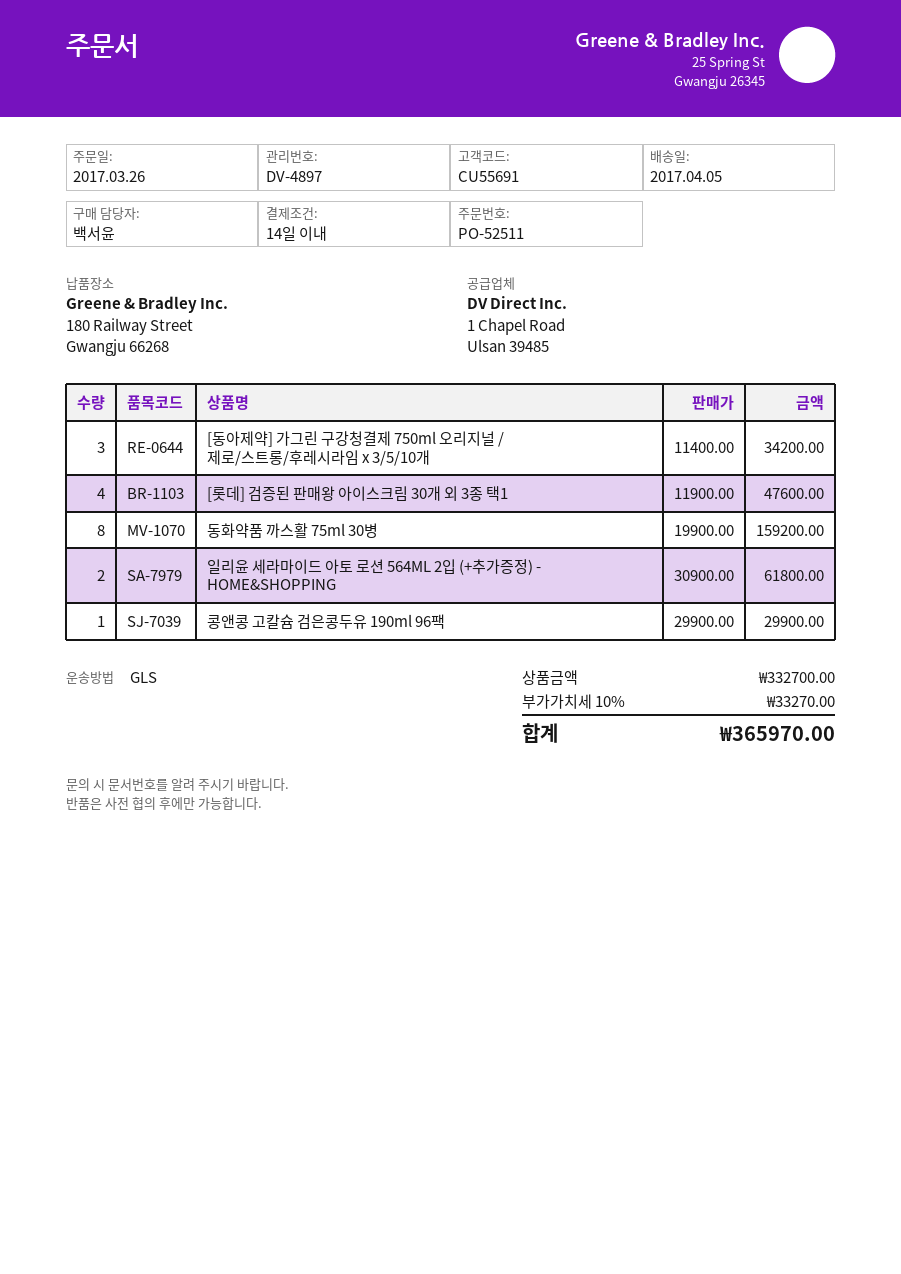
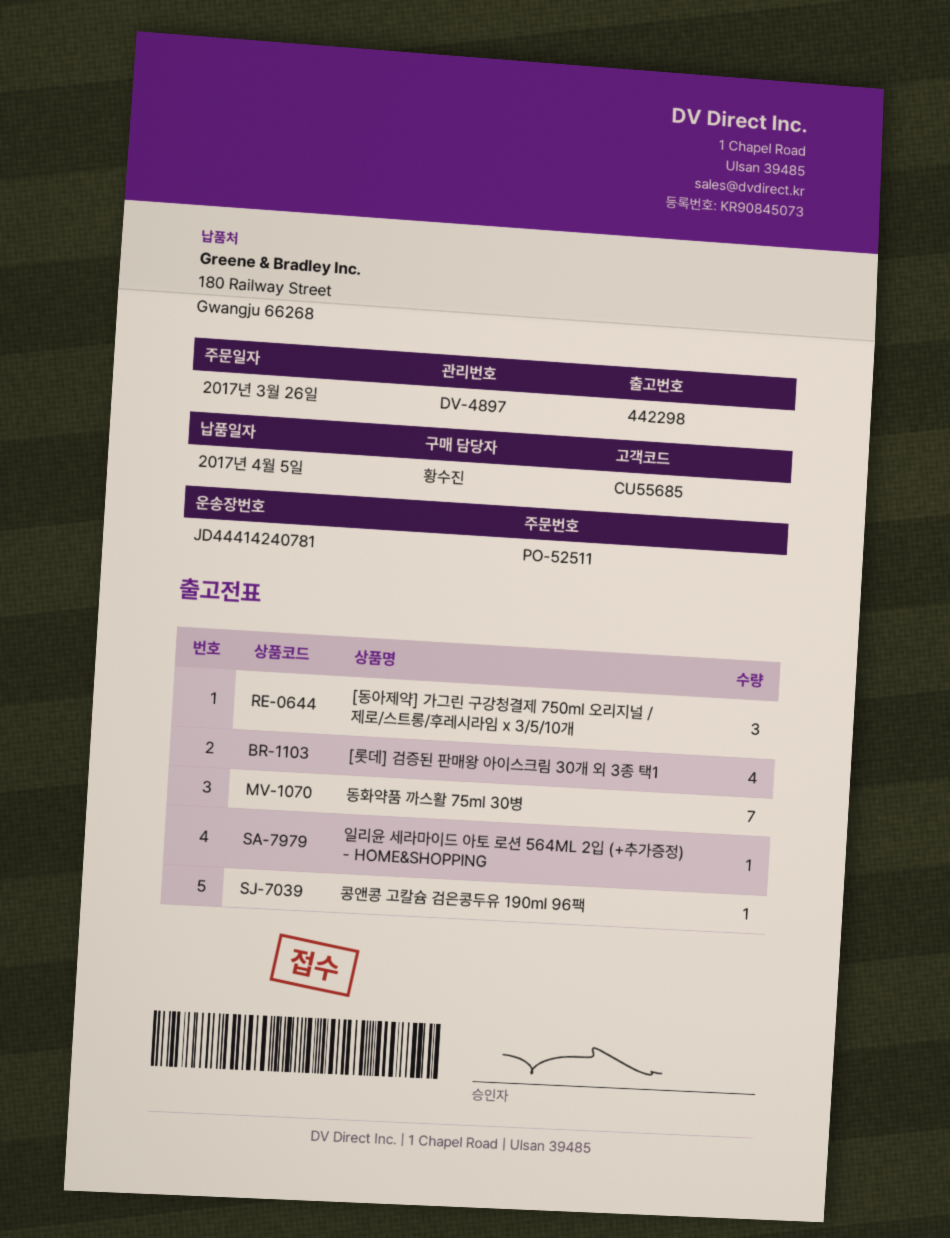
customer number: CU55691 -> CU55685
ordered by: 백서윤 -> 황수진
동화약품 까스활 75ml 30병: 8 -> 7
일리윤 세라마이드 아토 로션 564ML 2입 (+추가증정) - HOME&SHOPPING: 2 -> 1

